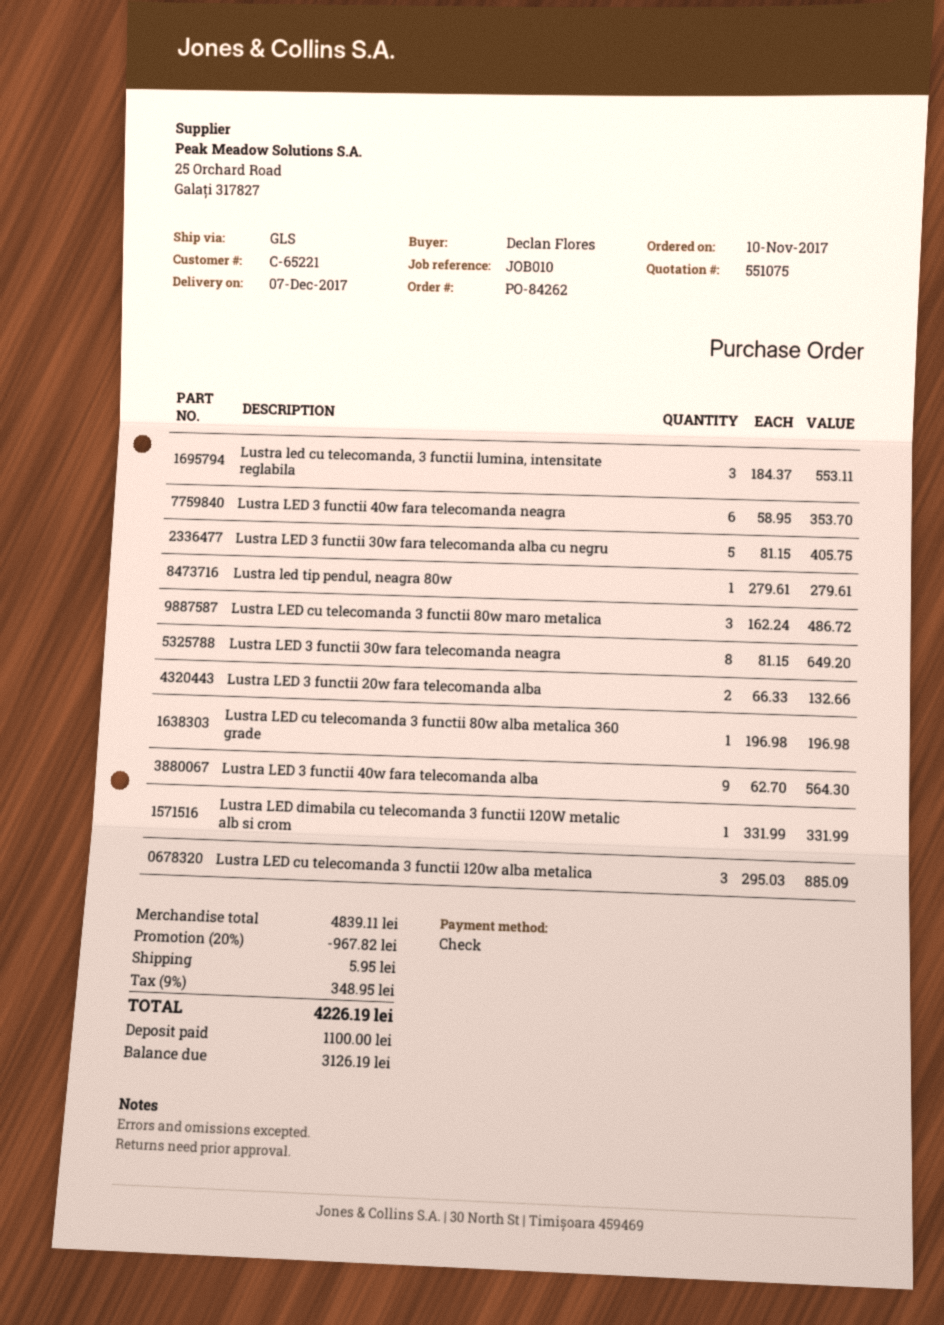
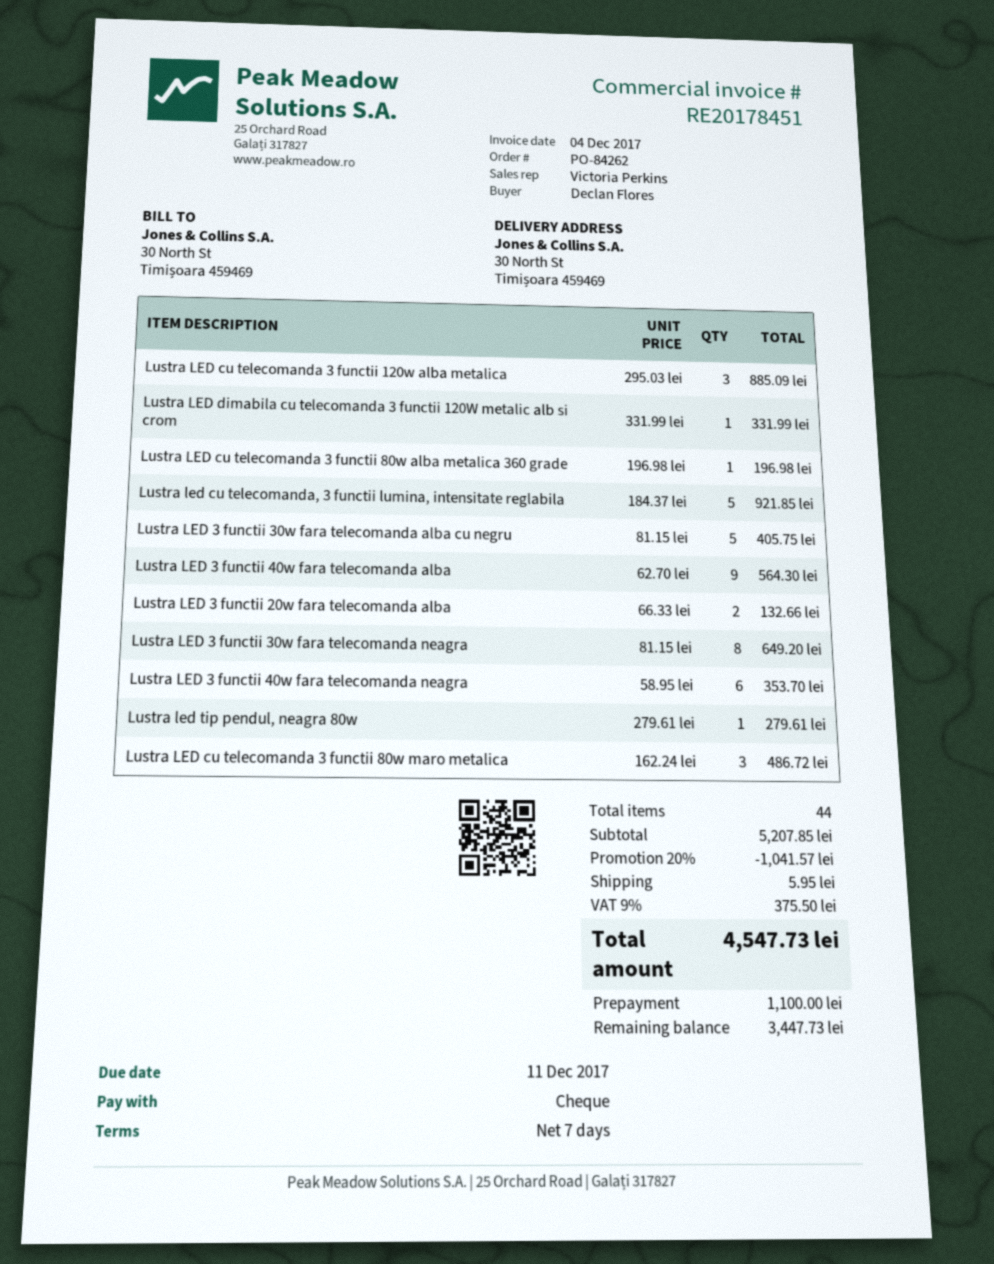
Lustra led cu telecomanda, 3 functii lumina, intensitate reglabila: 3 x 184.37 = 553.11 -> 5 x 184.37 = 921.85
subtotal: 4839.11 -> 5207.85
discount: 20% = 967.82 -> 20% = 1041.57
tax: 9% = 348.95 -> 9% = 375.50
total: 4226.19 -> 4547.73
balance: 3126.19 -> 3447.73

